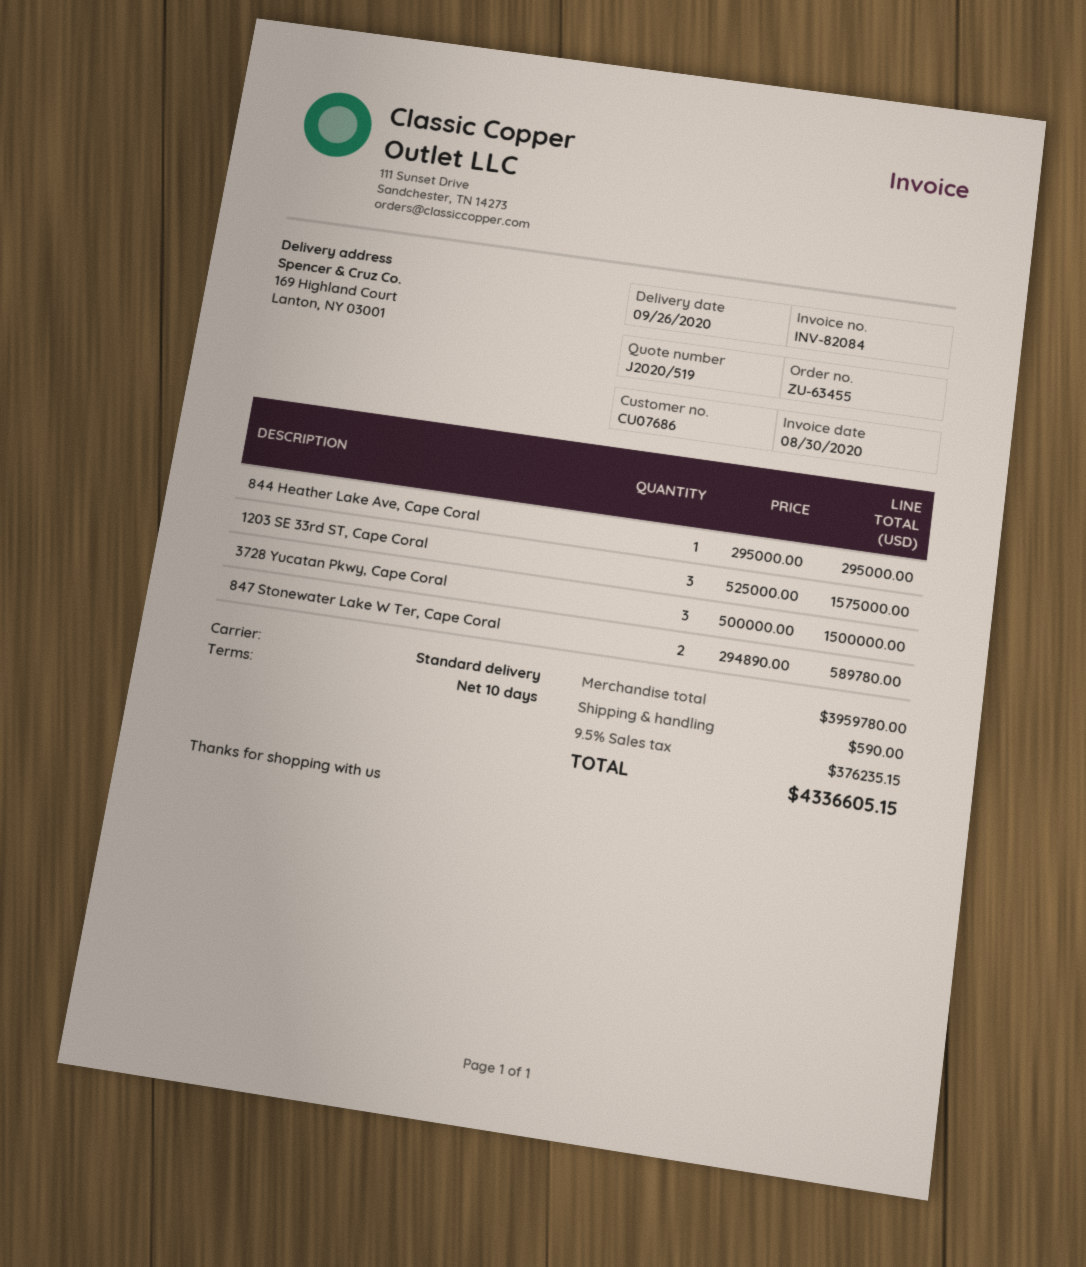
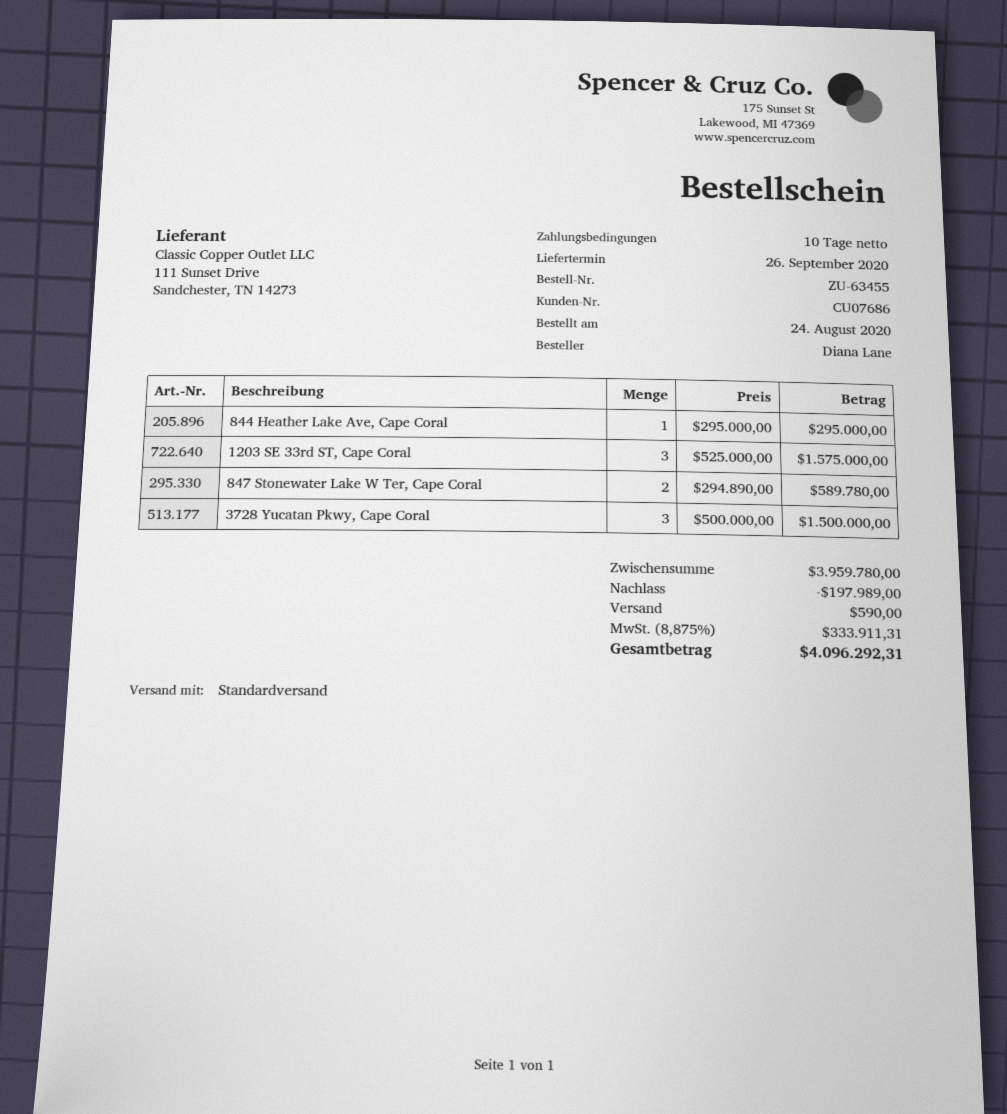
discount: none -> 197989.00
tax: 9.5% = 376235.15 -> 8.875% = 333911.31
total: 4336605.15 -> 4096292.31

